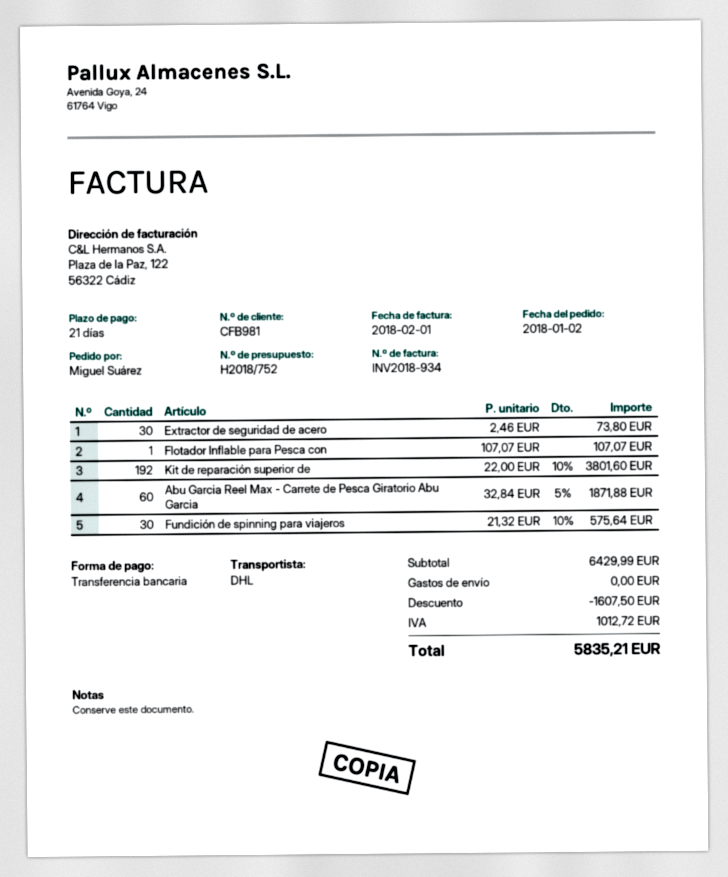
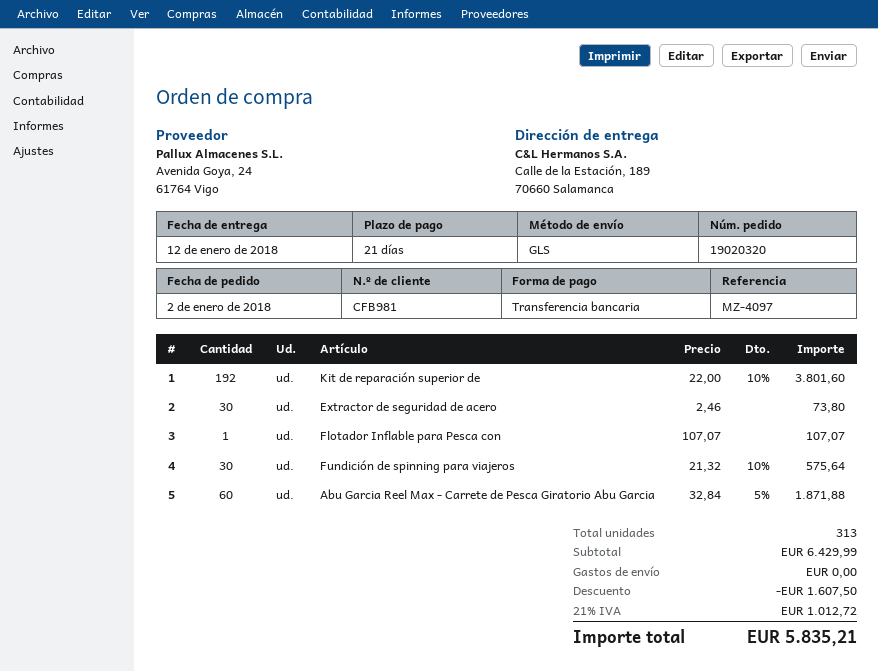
shipping method: DHL -> GLS

